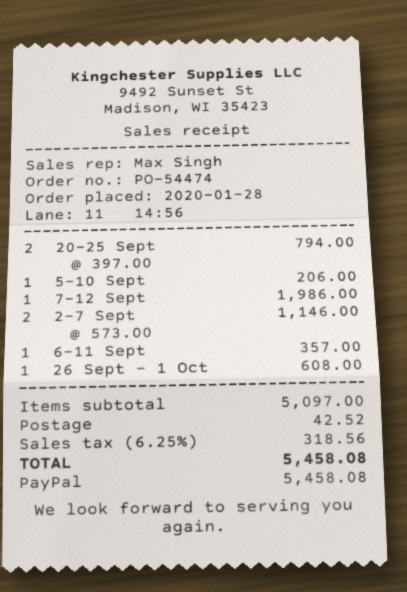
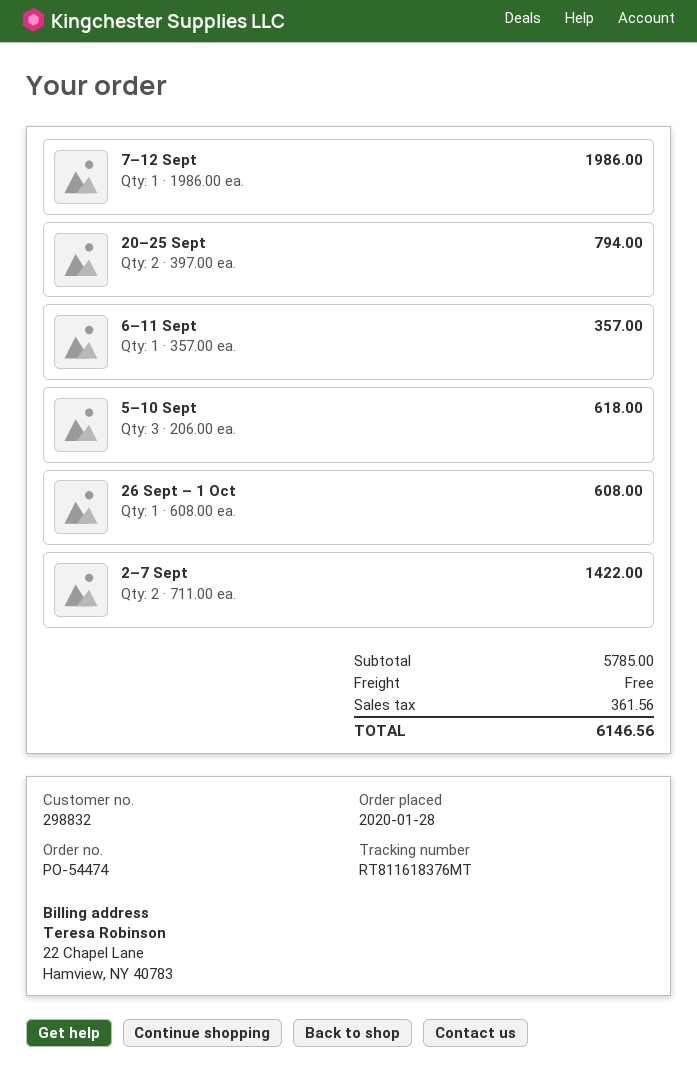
5–10 Sept: 1 x 206.00 = 206.00 -> 3 x 206.00 = 618.00
2–7 Sept: 2 x 573.00 = 1146.00 -> 2 x 711.00 = 1422.00
subtotal: 5097.00 -> 5785.00
shipping: 42.52 -> 0.00
tax: 318.56 -> 361.56
total: 5458.08 -> 6146.56

